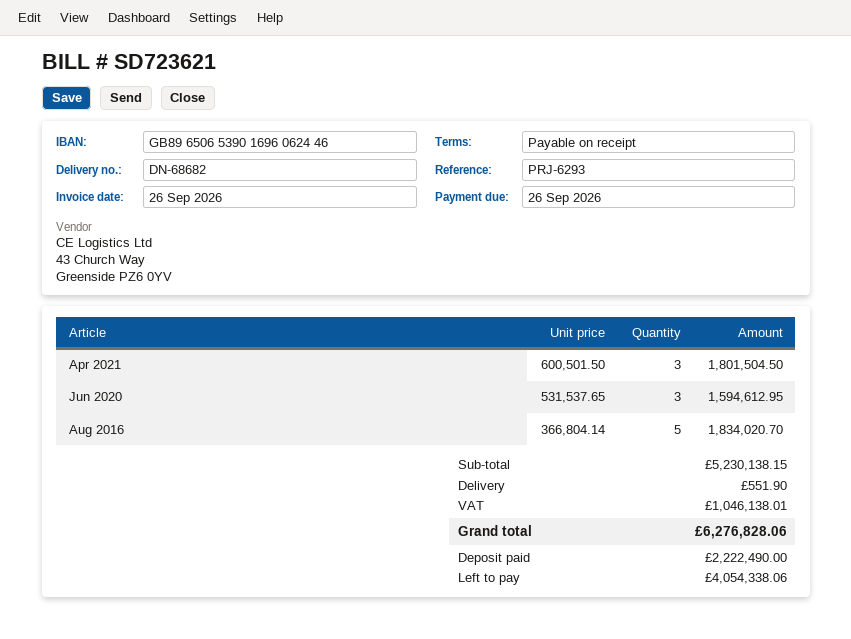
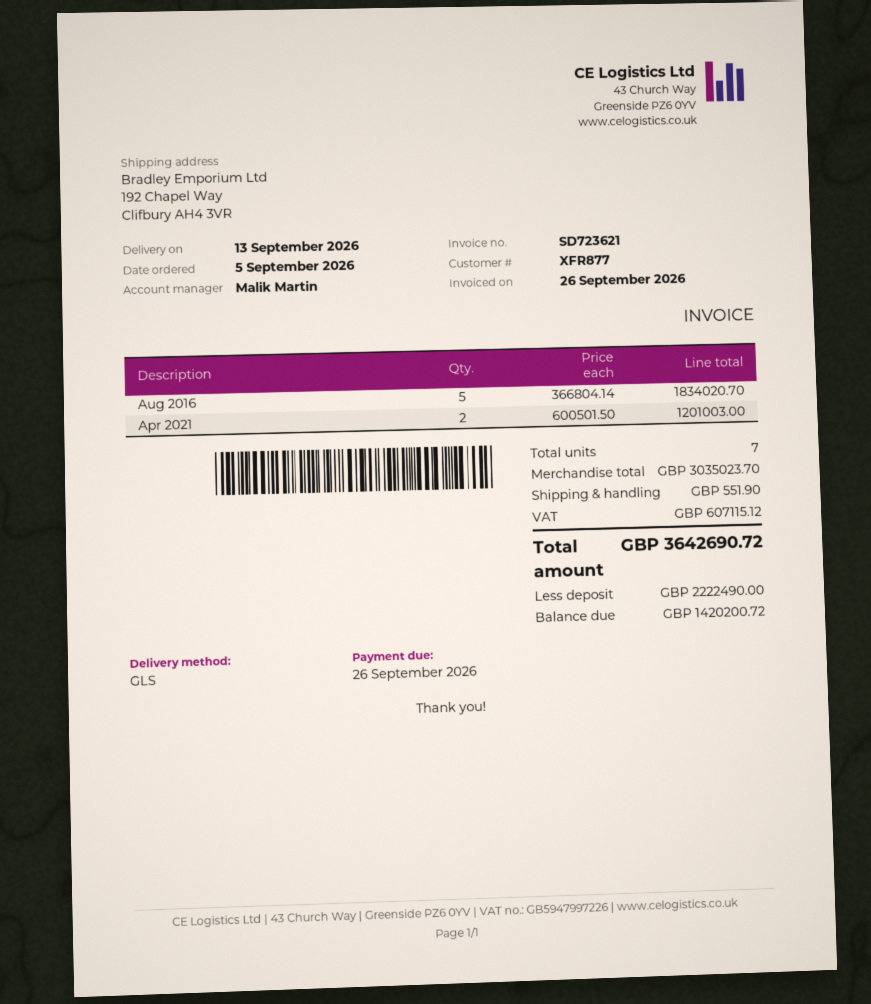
Apr 2021: 3 x 600501.50 = 1801504.50 -> 2 x 600501.50 = 1201003.00
Jun 2020: 3 x 531537.65 = 1594612.95 -> none
subtotal: 5230138.15 -> 3035023.70
tax: 1046138.01 -> 607115.12
total: 6276828.06 -> 3642690.72
balance: 4054338.06 -> 1420200.72

